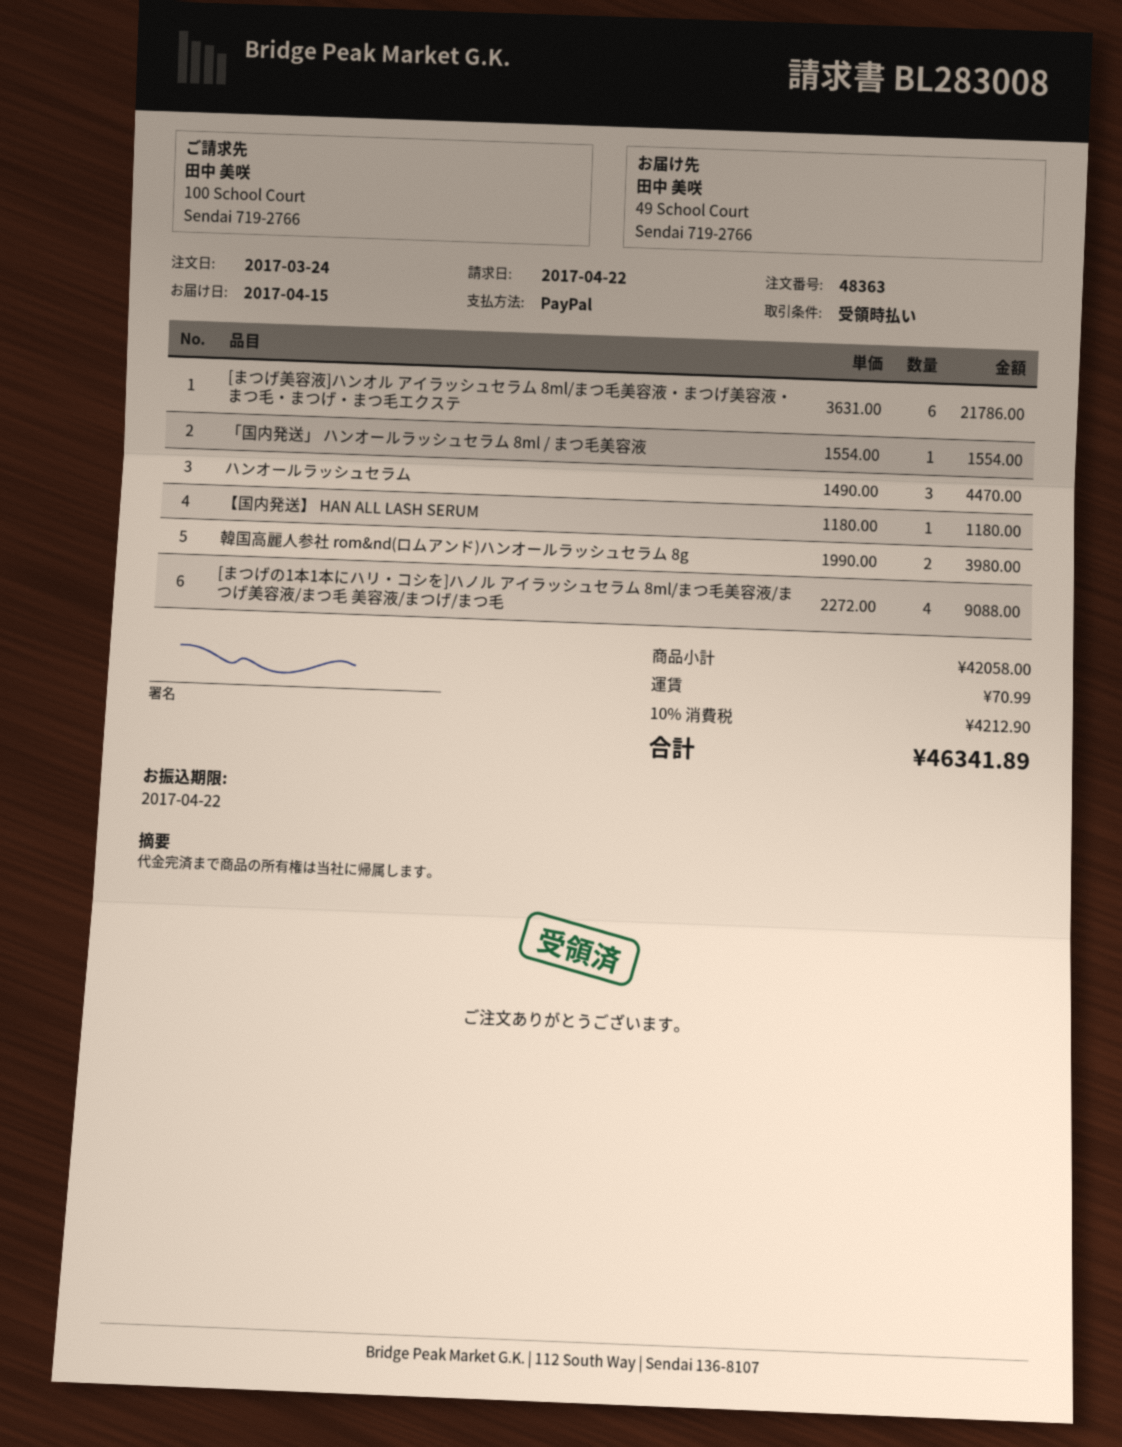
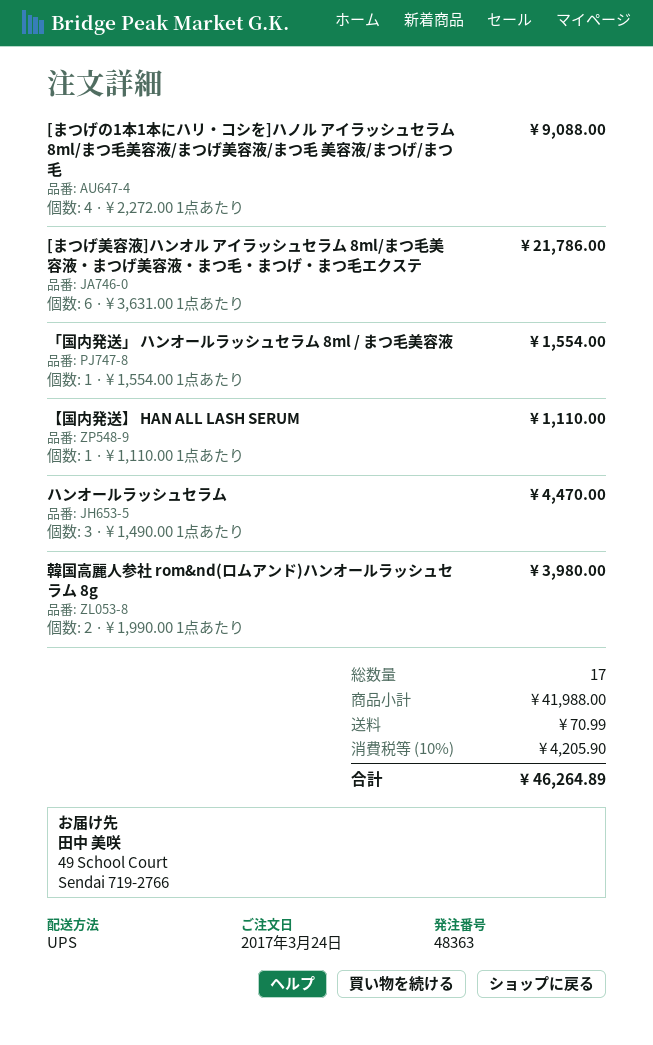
【国内発送】 HAN ALL LASH SERUM: 1 x 1180.00 = 1180.00 -> 1 x 1110.00 = 1110.00
subtotal: 42058.00 -> 41988.00
tax: 10% = 4212.90 -> 10% = 4205.90
total: 46341.89 -> 46264.89

